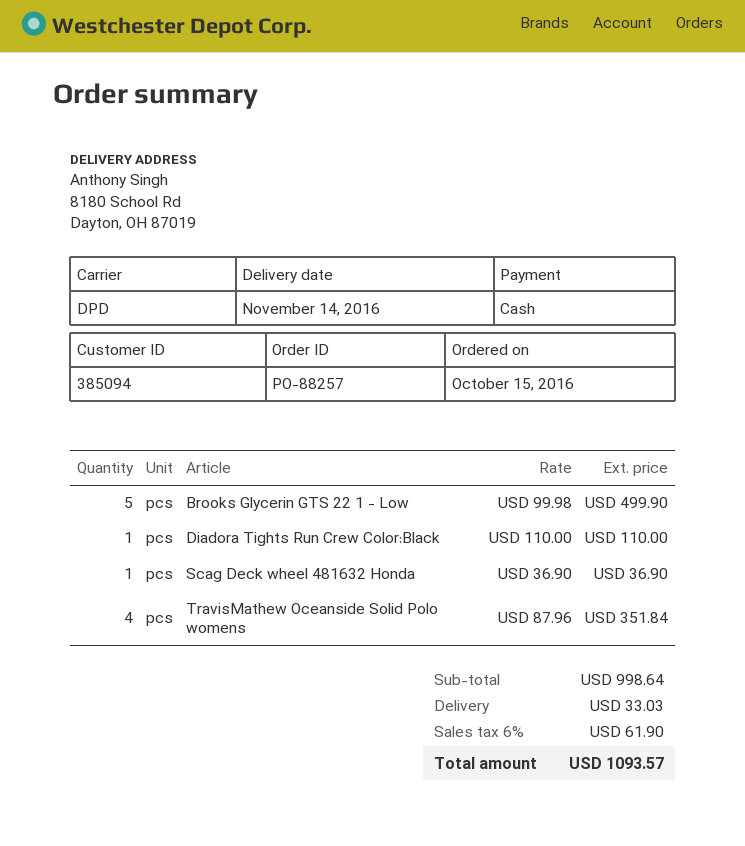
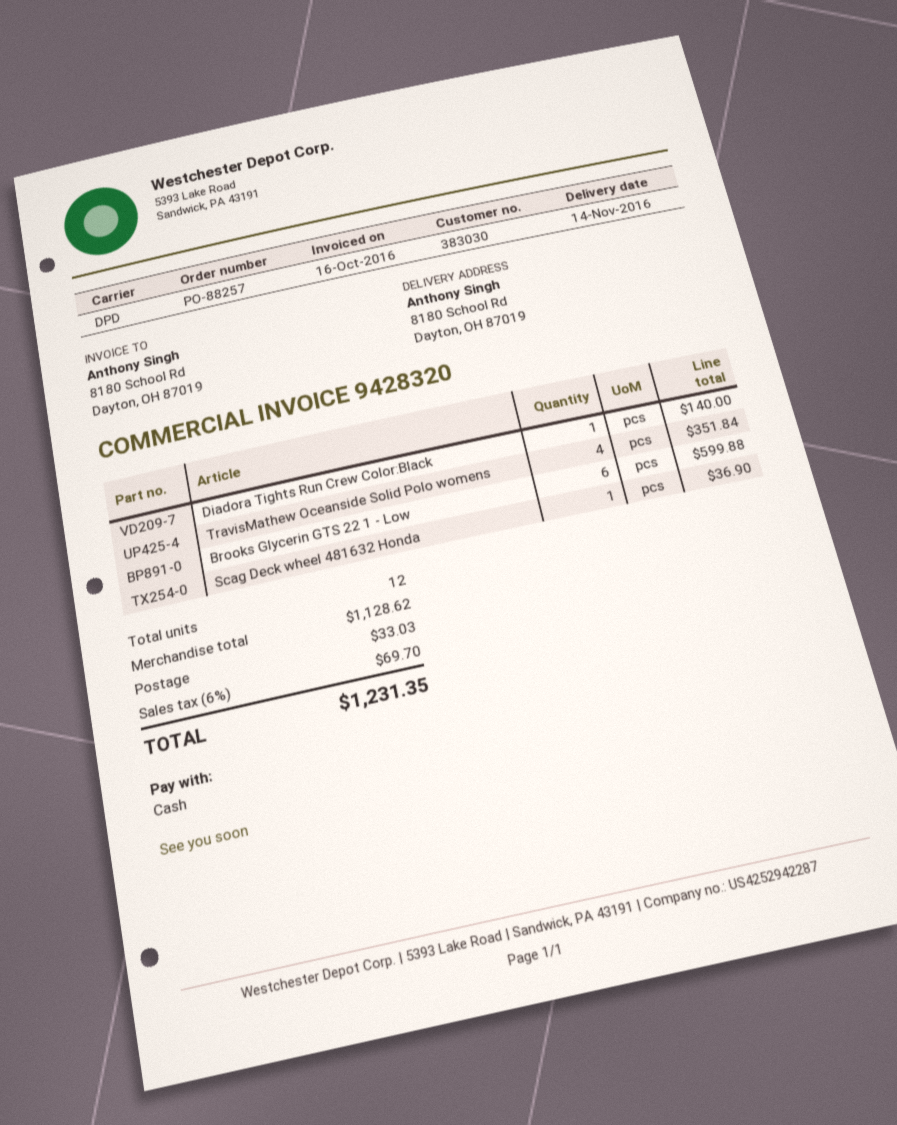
customer number: 385094 -> 383030
Brooks Glycerin GTS 22 1 - Low: 5 for 499.90 -> 6 for 599.88
Diadora Tights Run Crew Color:Black: 1 for 110.00 -> 1 for 140.00
subtotal: 998.64 -> 1128.62
tax: 6% = 61.90 -> 6% = 69.70
total: 1093.57 -> 1231.35

